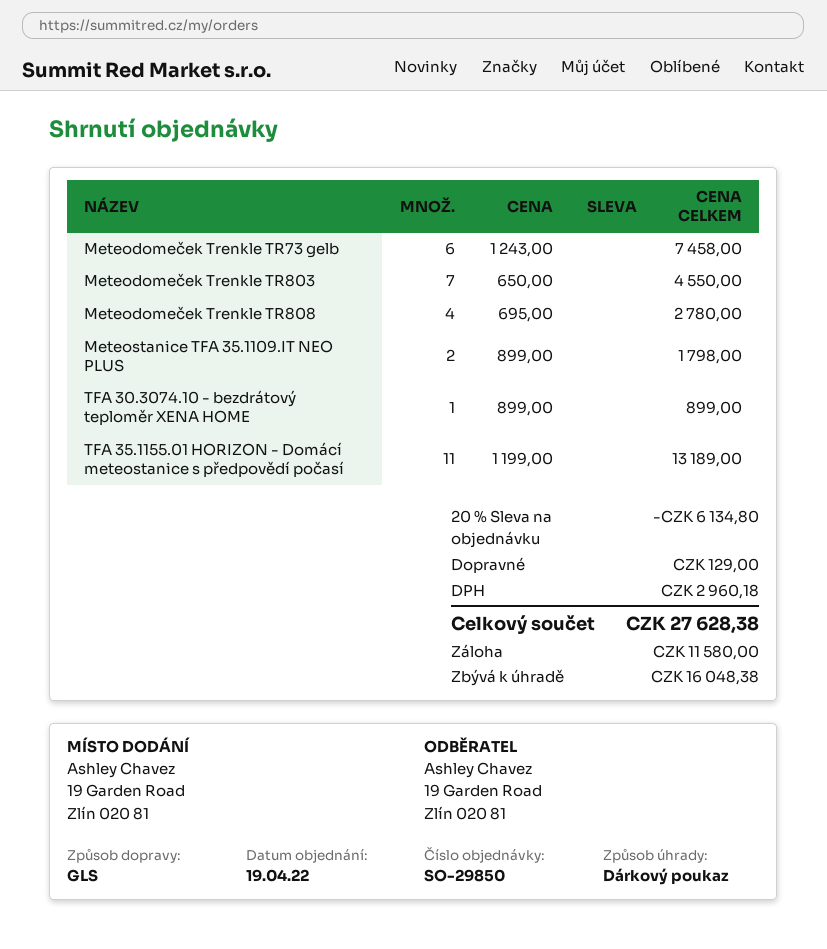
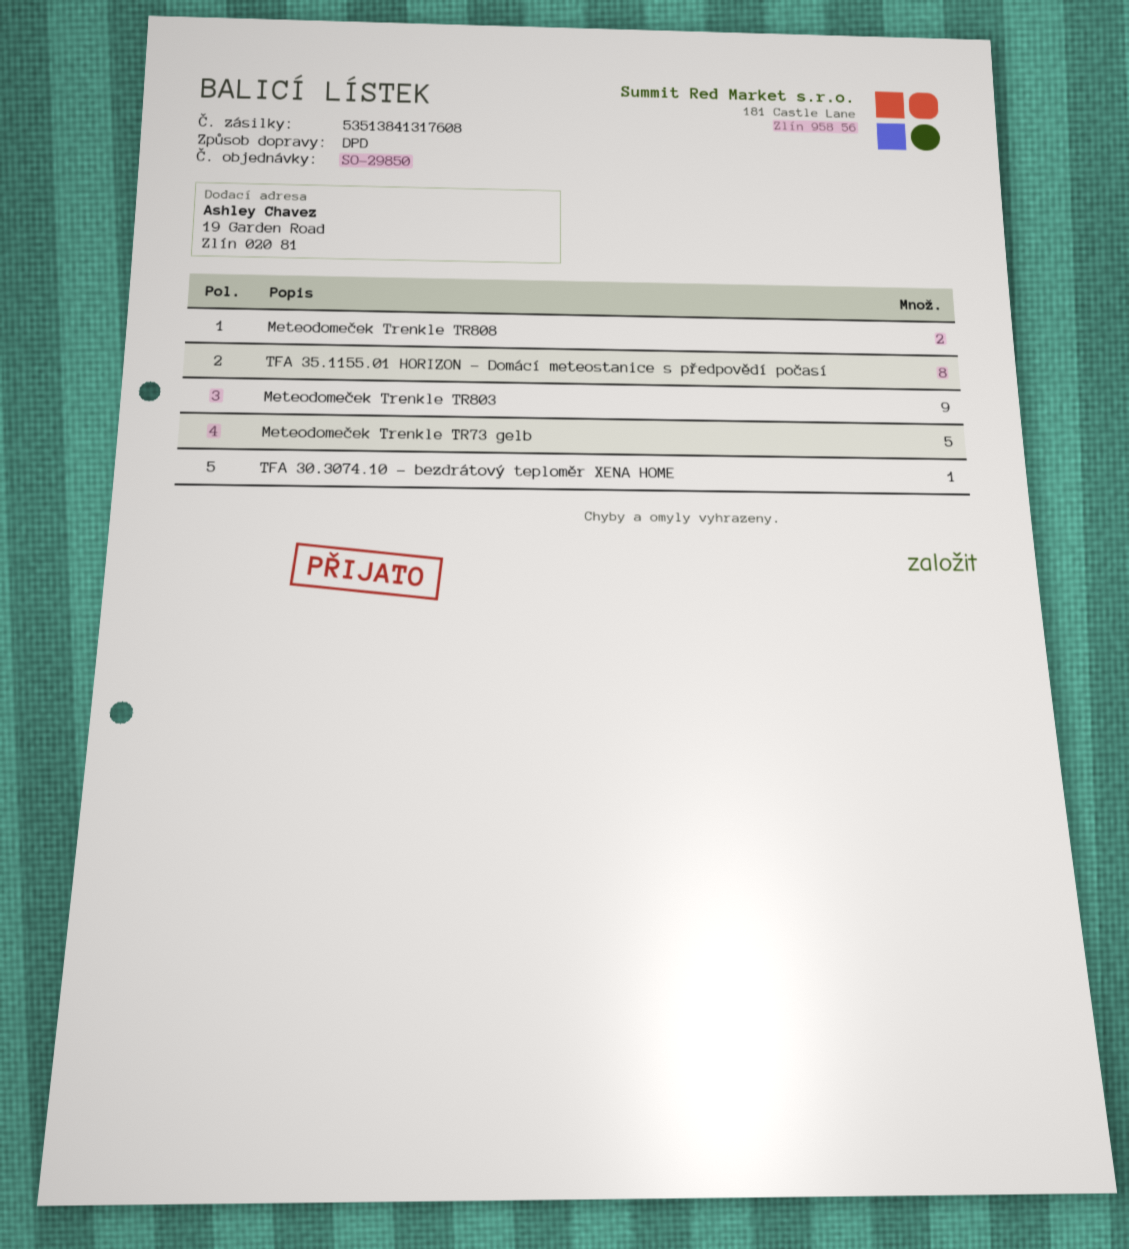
shipping method: GLS -> DPD
Meteodomeček Trenkle TR73 gelb: 6 -> 5
Meteodomeček Trenkle TR803: 7 -> 9
Meteodomeček Trenkle TR808: 4 -> 2
Meteostanice TFA 35.1109.IT NEO PLUS: 2 -> none
TFA 35.1155.01 HORIZON - Domácí meteostanice s předpovědí počasí: 11 -> 8

